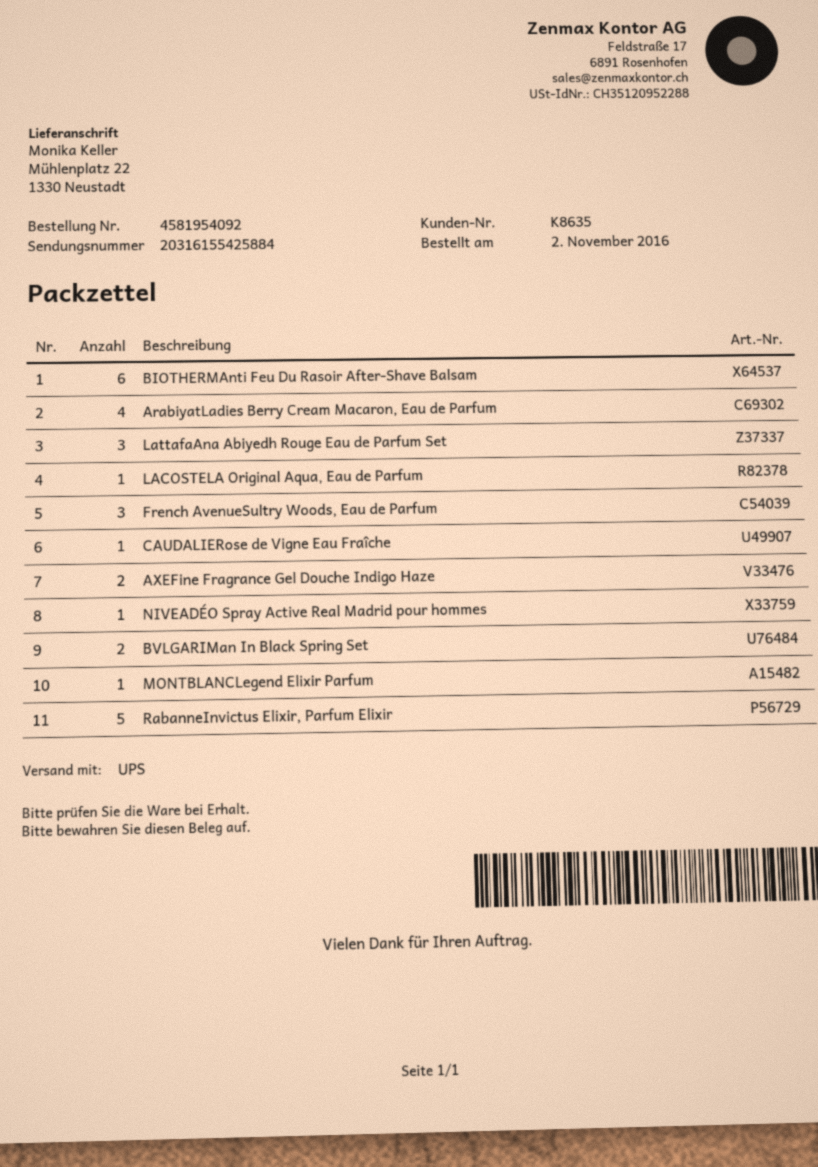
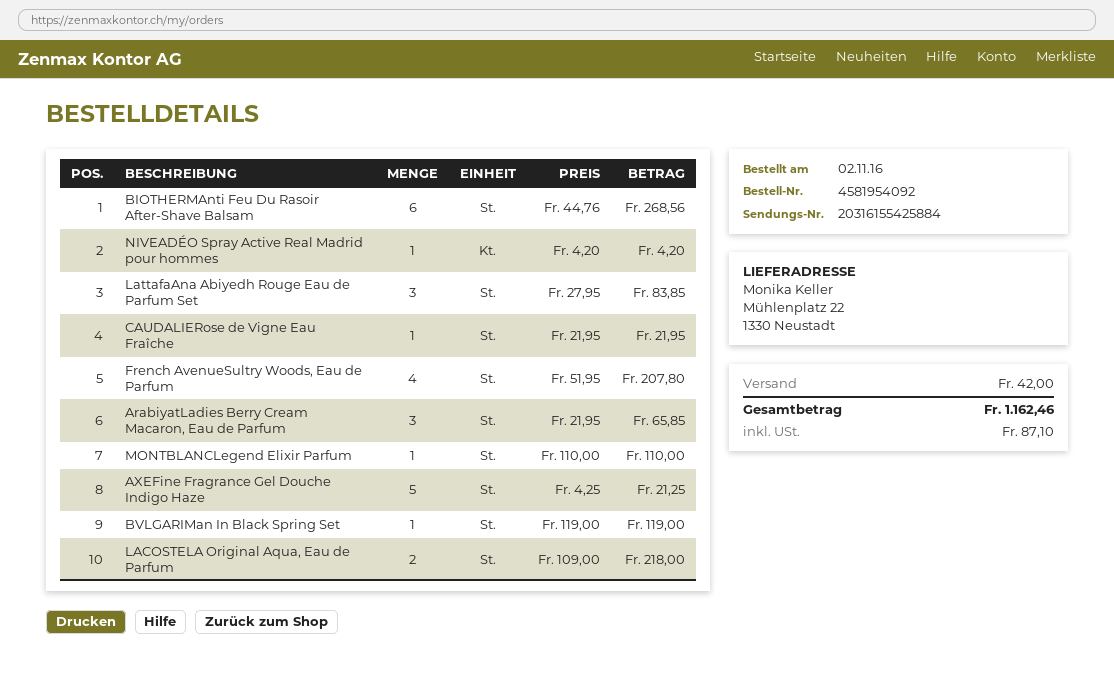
ArabiyatLadies Berry Cream Macaron, Eau de Parfum: 4 -> 3
LACOSTELA Original Aqua, Eau de Parfum: 1 -> 2
French AvenueSultry Woods, Eau de Parfum: 3 -> 4
AXEFine Fragrance Gel Douche Indigo Haze: 2 -> 5
BVLGARIMan In Black Spring Set: 2 -> 1
RabanneInvictus Elixir, Parfum Elixir: 5 -> none

